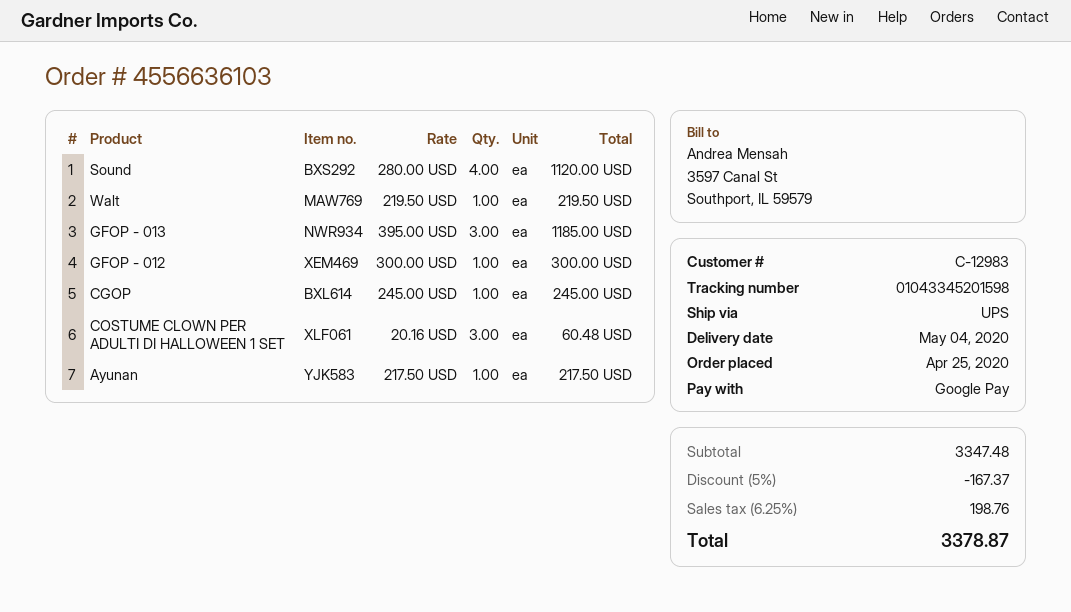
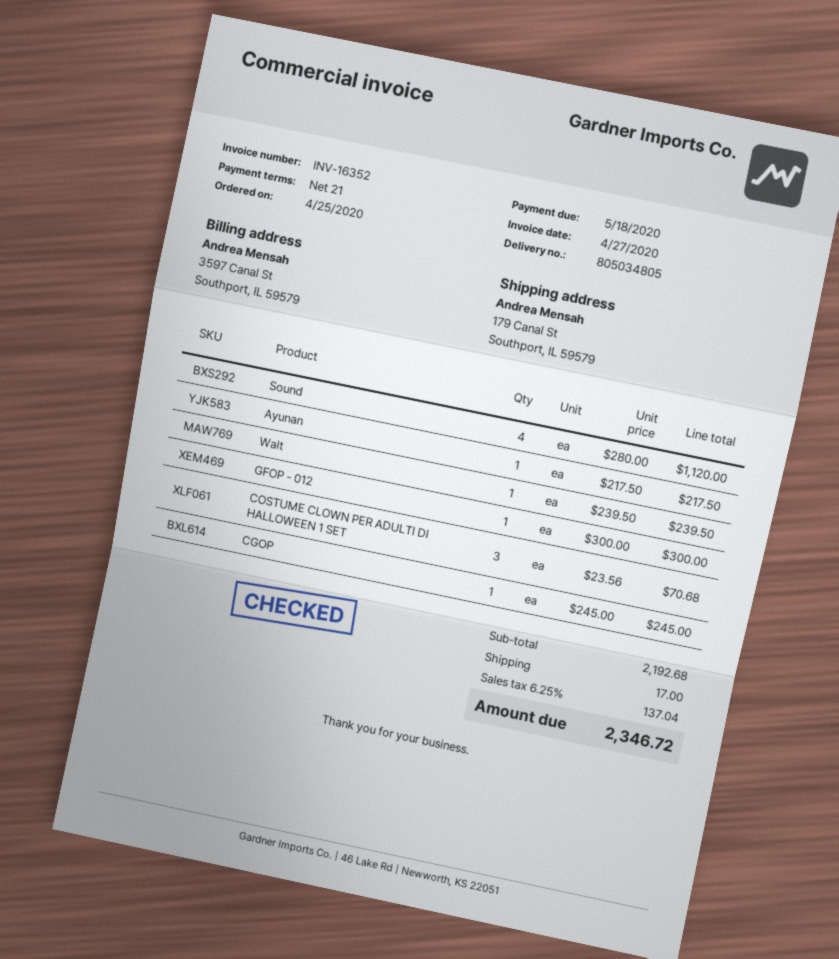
Walt: 1 x 219.50 = 219.50 -> 1 x 239.50 = 239.50
GFOP - 013: 3 x 395.00 = 1185.00 -> none
COSTUME CLOWN PER ADULTI DI HALLOWEEN 1 SET: 3 x 20.16 = 60.48 -> 3 x 23.56 = 70.68
subtotal: 3347.48 -> 2192.68
discount: 5% = 167.37 -> none
shipping: none -> 17.00
tax: 6.25% = 198.76 -> 6.25% = 137.04
total: 3378.87 -> 2346.72

